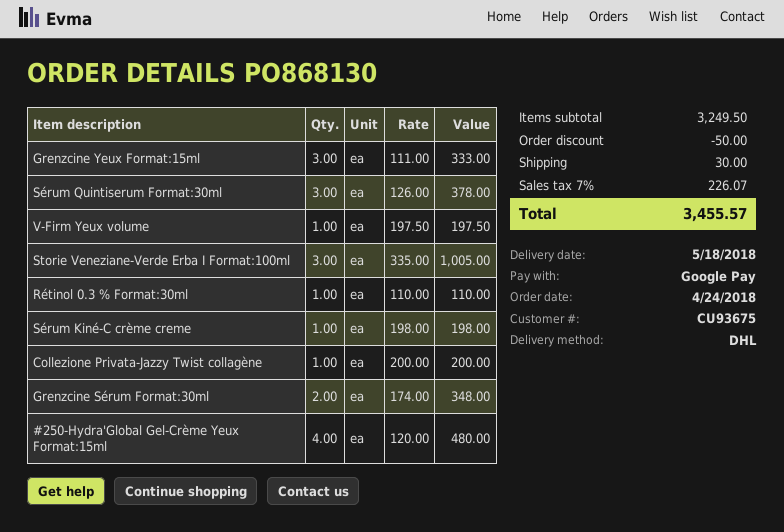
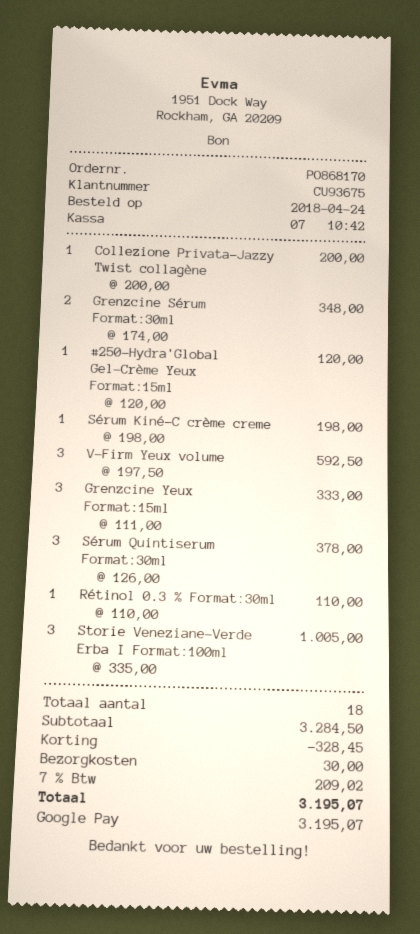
order number: PO868130 -> PO868170
V-Firm Yeux volume: 1 x 197.50 = 197.50 -> 3 x 197.50 = 592.50
#250-Hydra'Global Gel-Crème Yeux Format:15ml: 4 x 120.00 = 480.00 -> 1 x 120.00 = 120.00
subtotal: 3249.50 -> 3284.50
discount: 50.00 -> 328.45
tax: 7% = 226.07 -> 7% = 209.02
total: 3455.57 -> 3195.07

